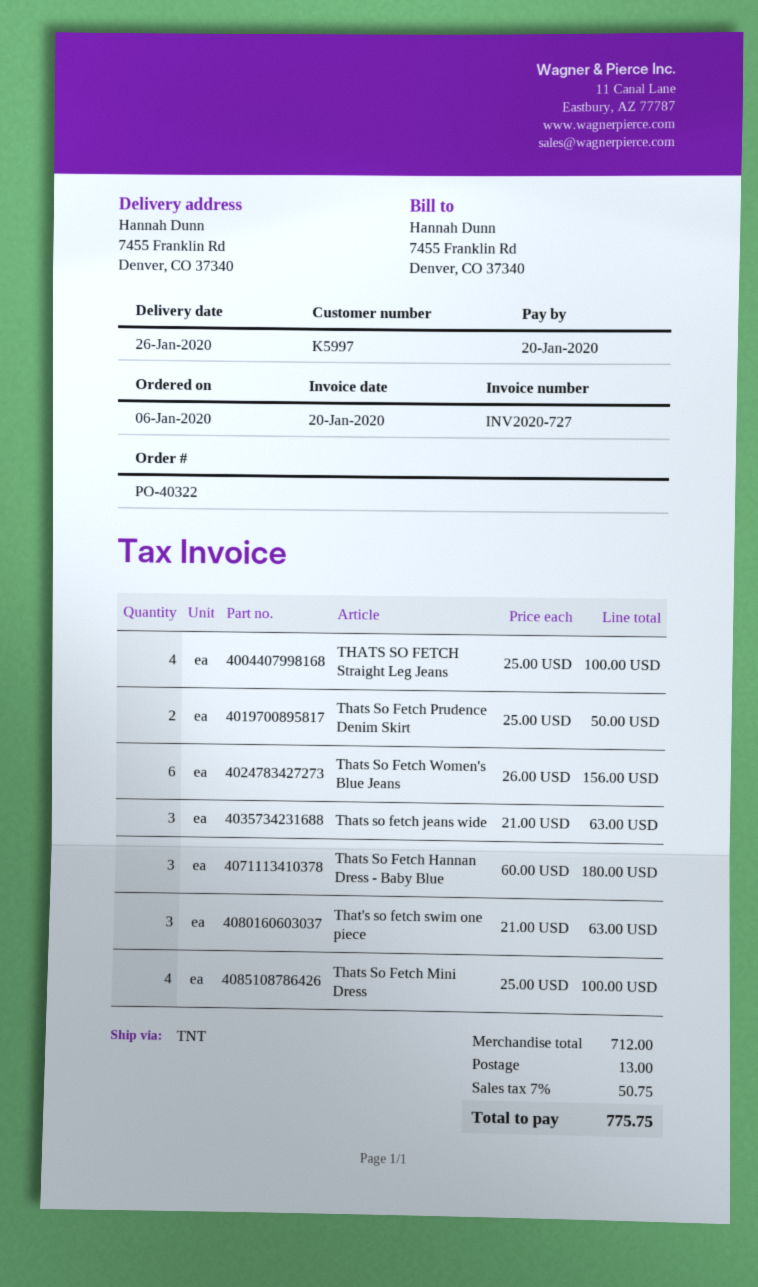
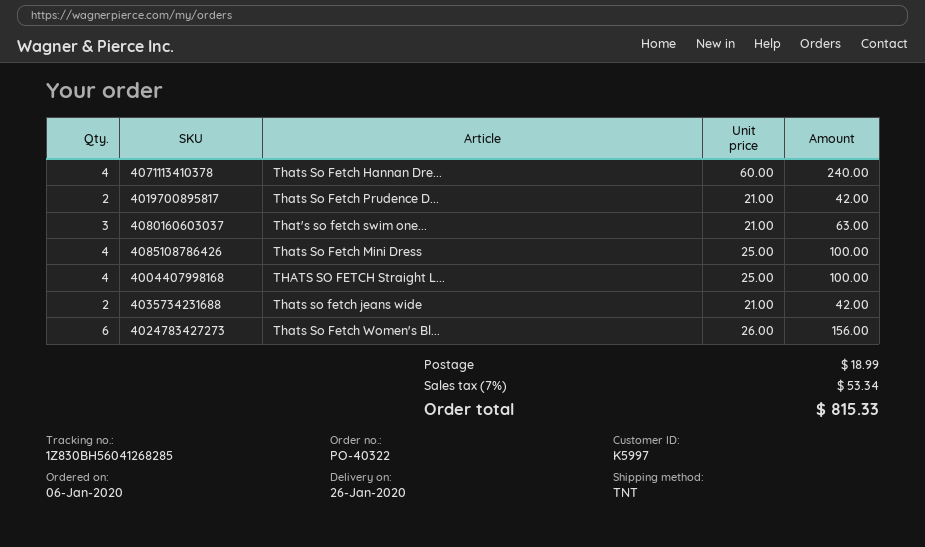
Thats So Fetch Prudence Denim Skirt: 2 x 25.00 = 50.00 -> 2 x 21.00 = 42.00
Thats so fetch jeans wide: 3 x 21.00 = 63.00 -> 2 x 21.00 = 42.00
Thats So Fetch Hannan Dress - Baby Blue: 3 x 60.00 = 180.00 -> 4 x 60.00 = 240.00
shipping: 13.00 -> 18.99
tax: 7% = 50.75 -> 7% = 53.34
total: 775.75 -> 815.33

